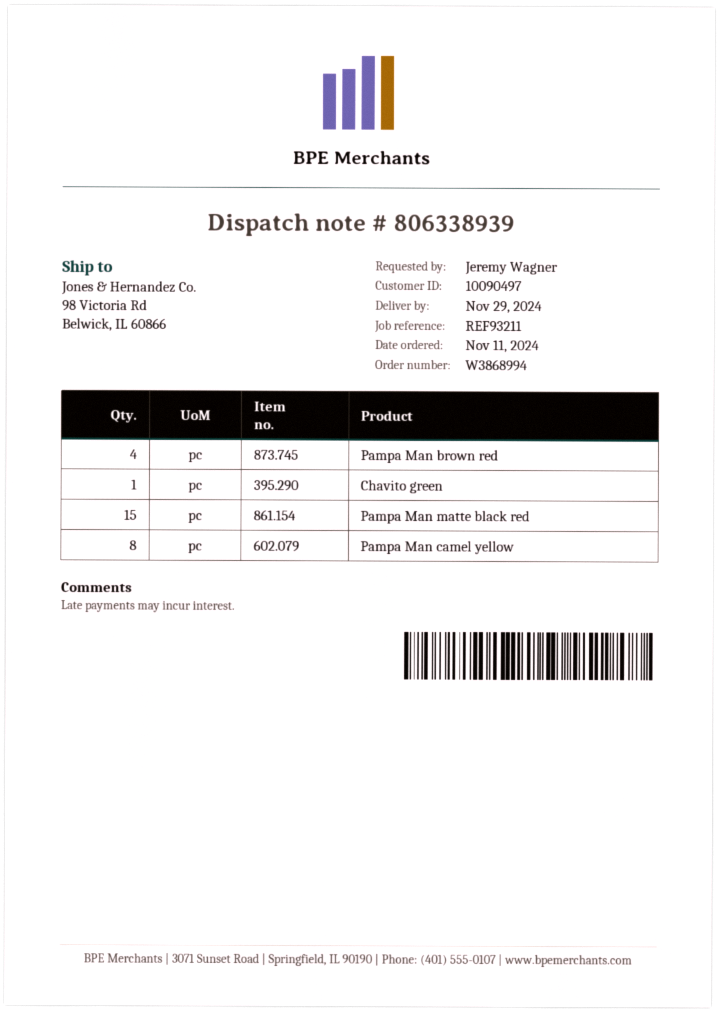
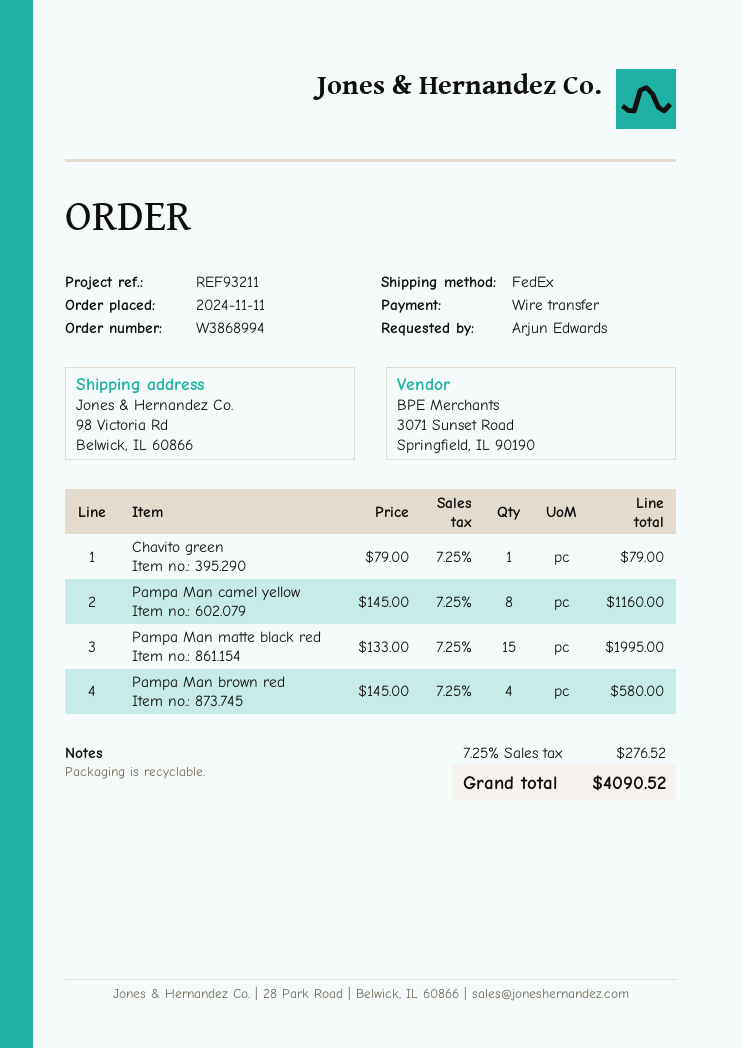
ordered by: Jeremy Wagner -> Arjun Edwards

